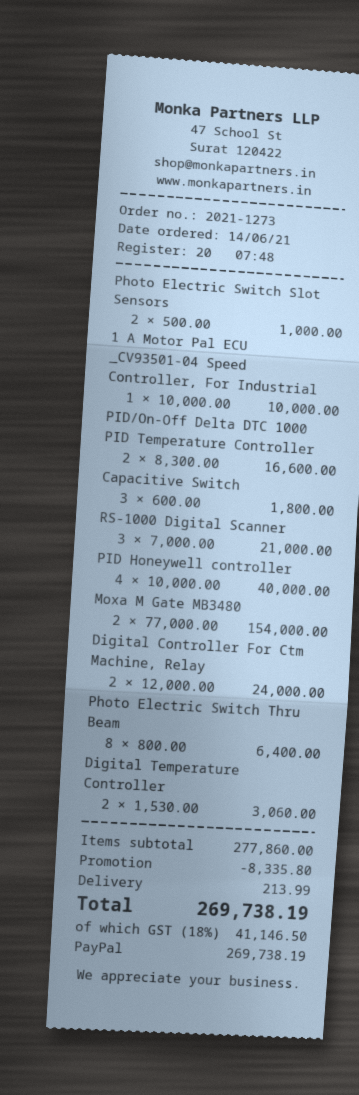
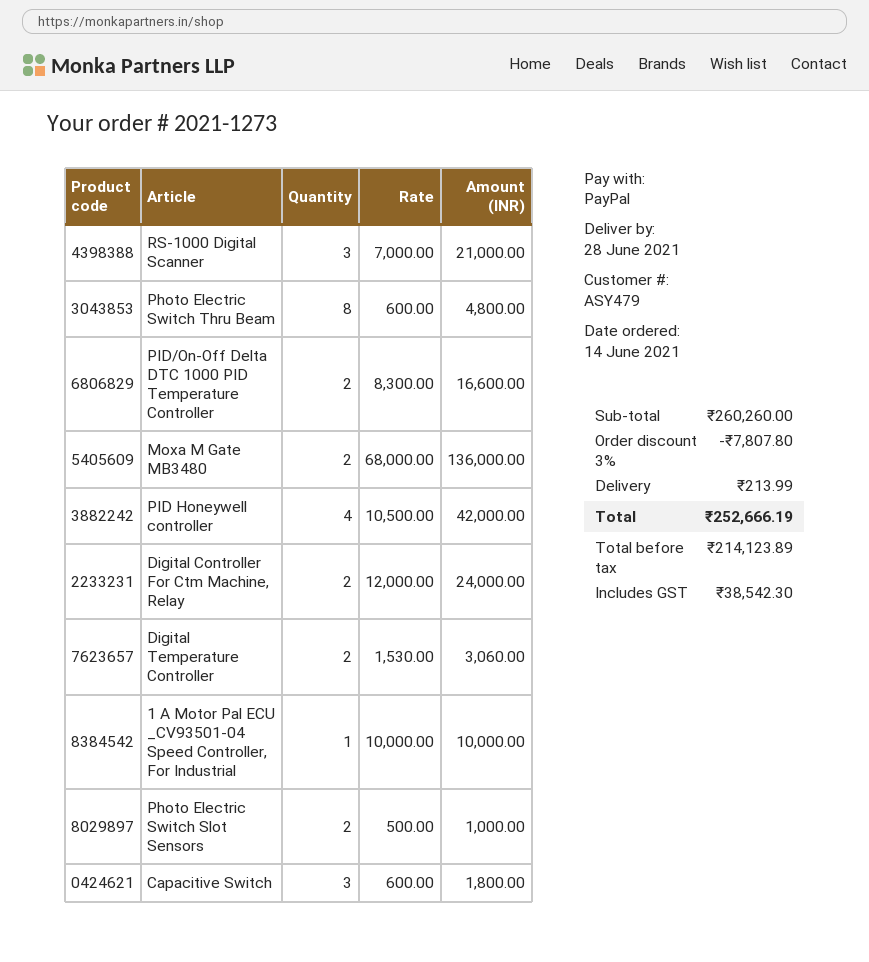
PID Honeywell controller: 4 x 10000.00 = 40000.00 -> 4 x 10500.00 = 42000.00
Moxa M Gate MB3480: 2 x 77000.00 = 154000.00 -> 2 x 68000.00 = 136000.00
Photo Electric Switch Thru Beam: 8 x 800.00 = 6400.00 -> 8 x 600.00 = 4800.00
subtotal: 277860.00 -> 260260.00
discount: 8335.80 -> 7807.80
tax: 41146.50 -> 38542.30
total: 269738.19 -> 252666.19

